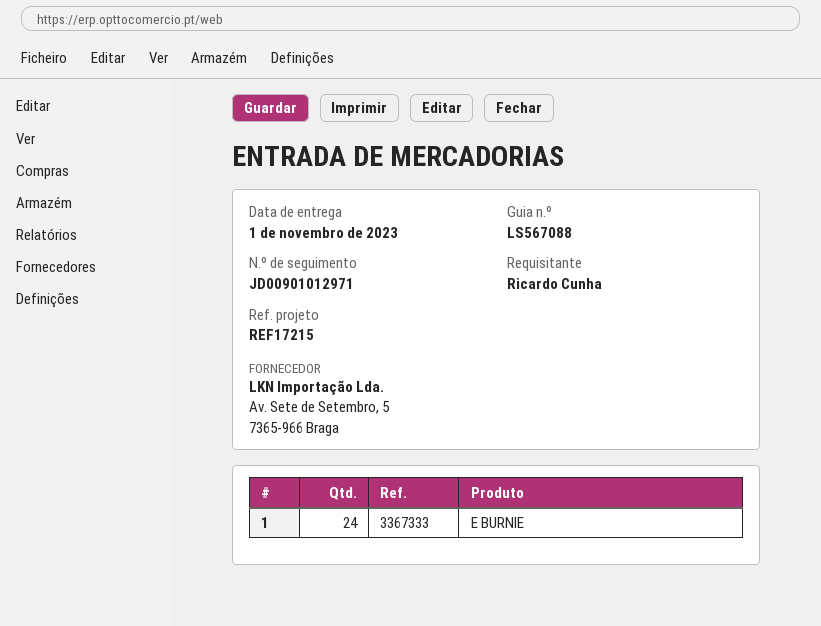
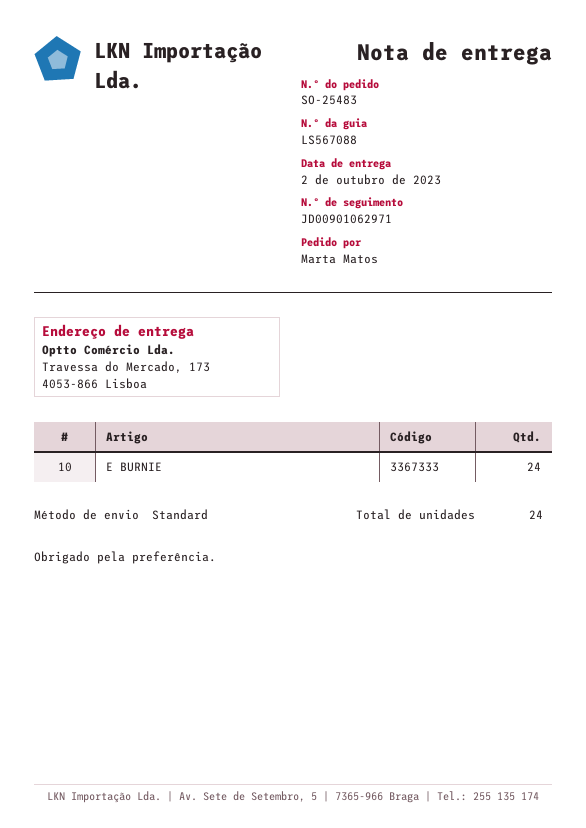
delivery date: 2023-11-01 -> 2023-10-02
ordered by: Ricardo Cunha -> Marta Matos
tracking number: JD00901012971 -> JD00901062971

